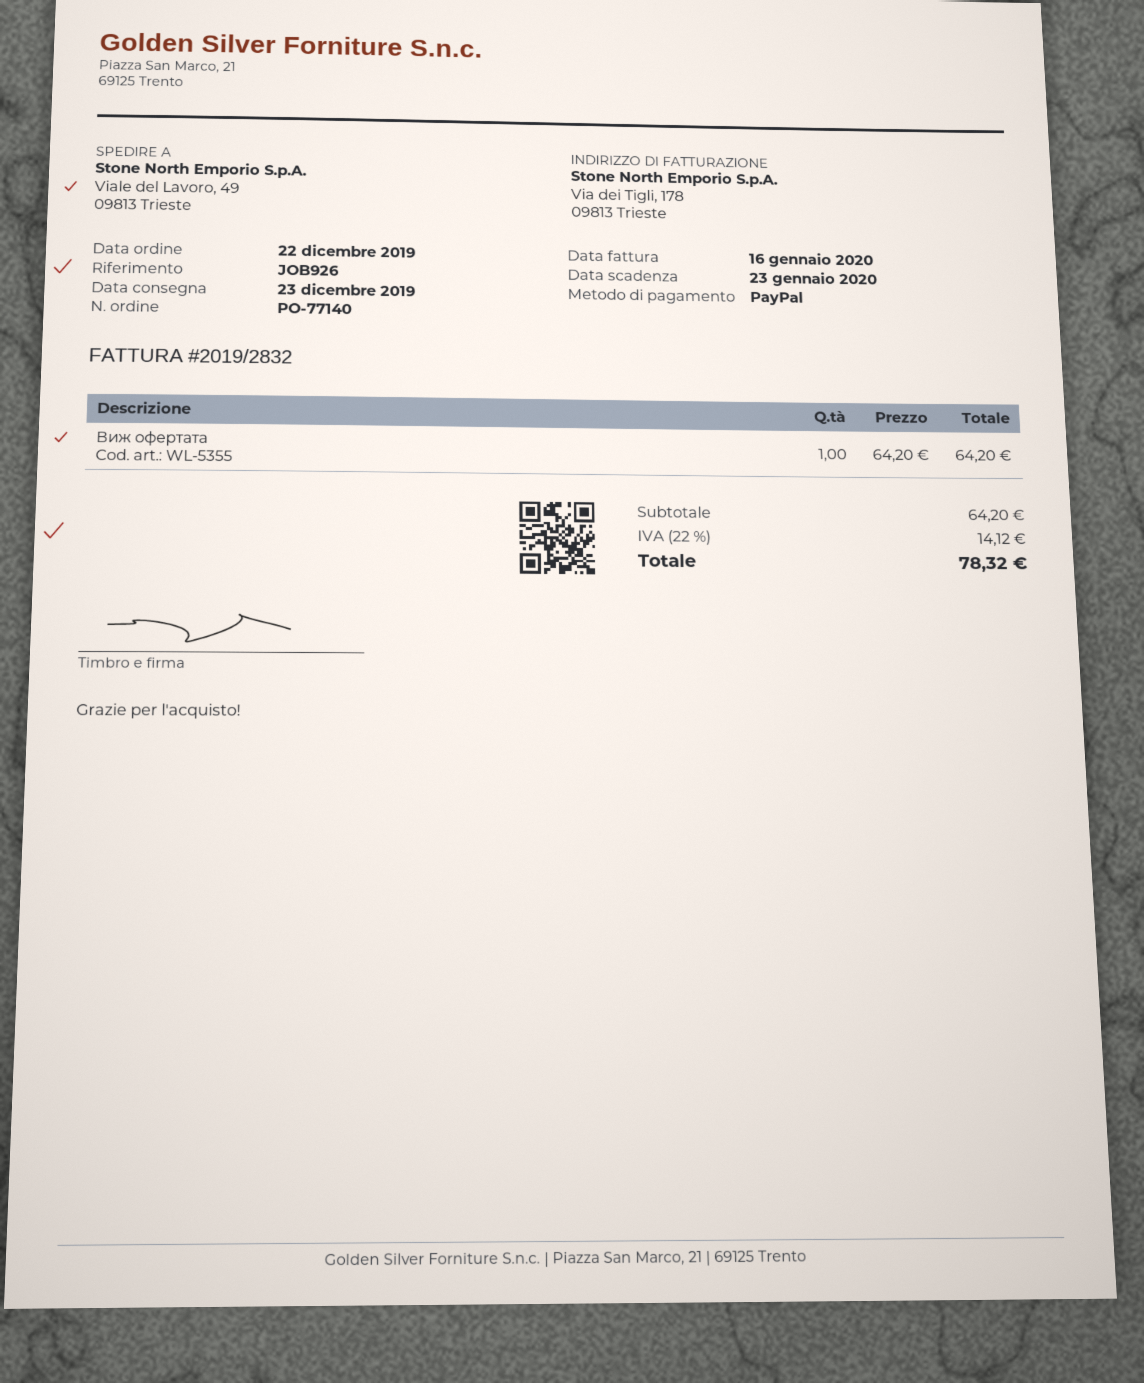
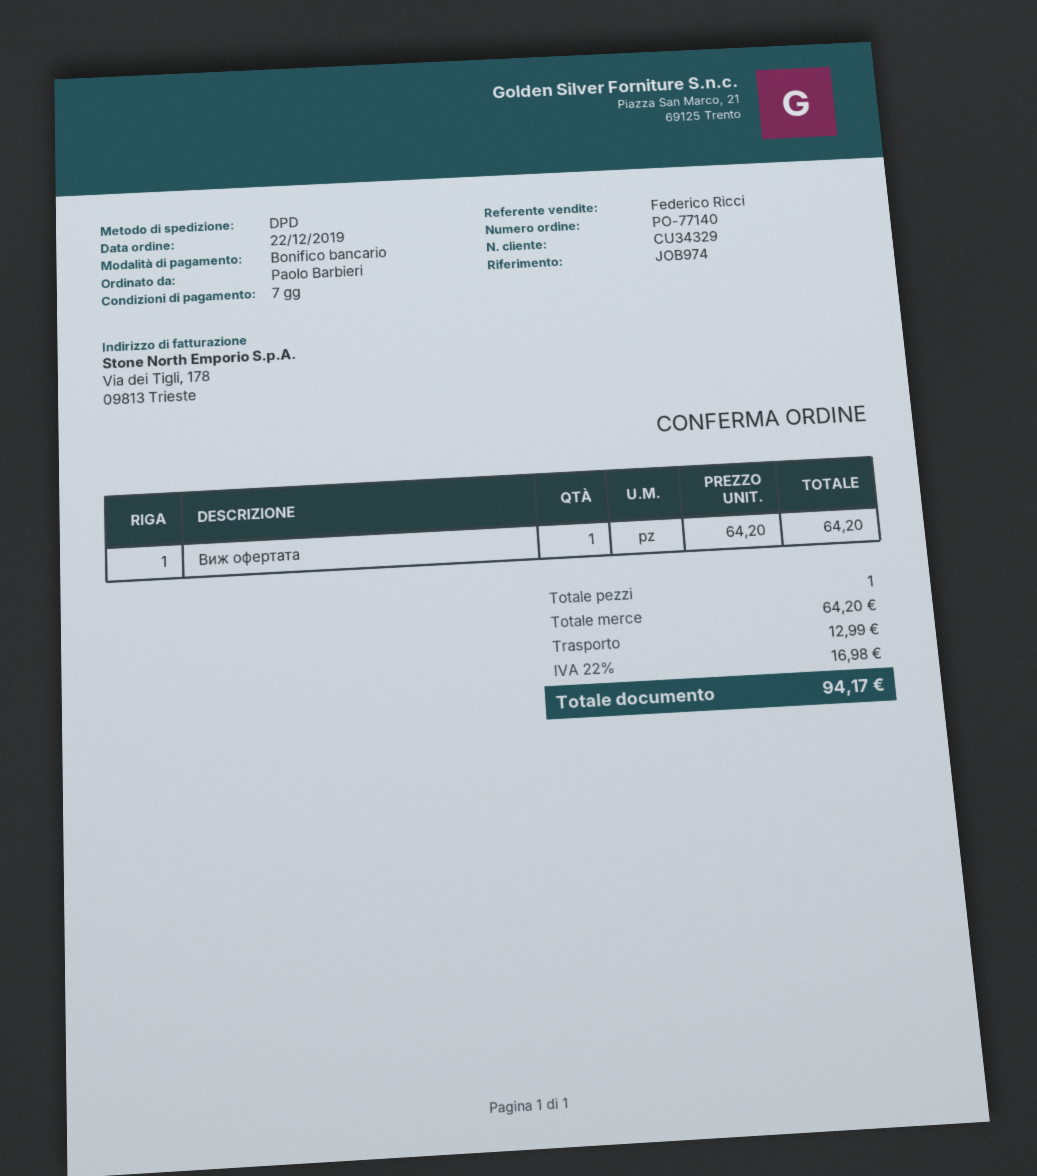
reference: JOB926 -> JOB974
payment method: PayPal -> bank transfer
shipping: none -> 12.99
tax: 22% = 14.12 -> 22% = 16.98
total: 78.32 -> 94.17

